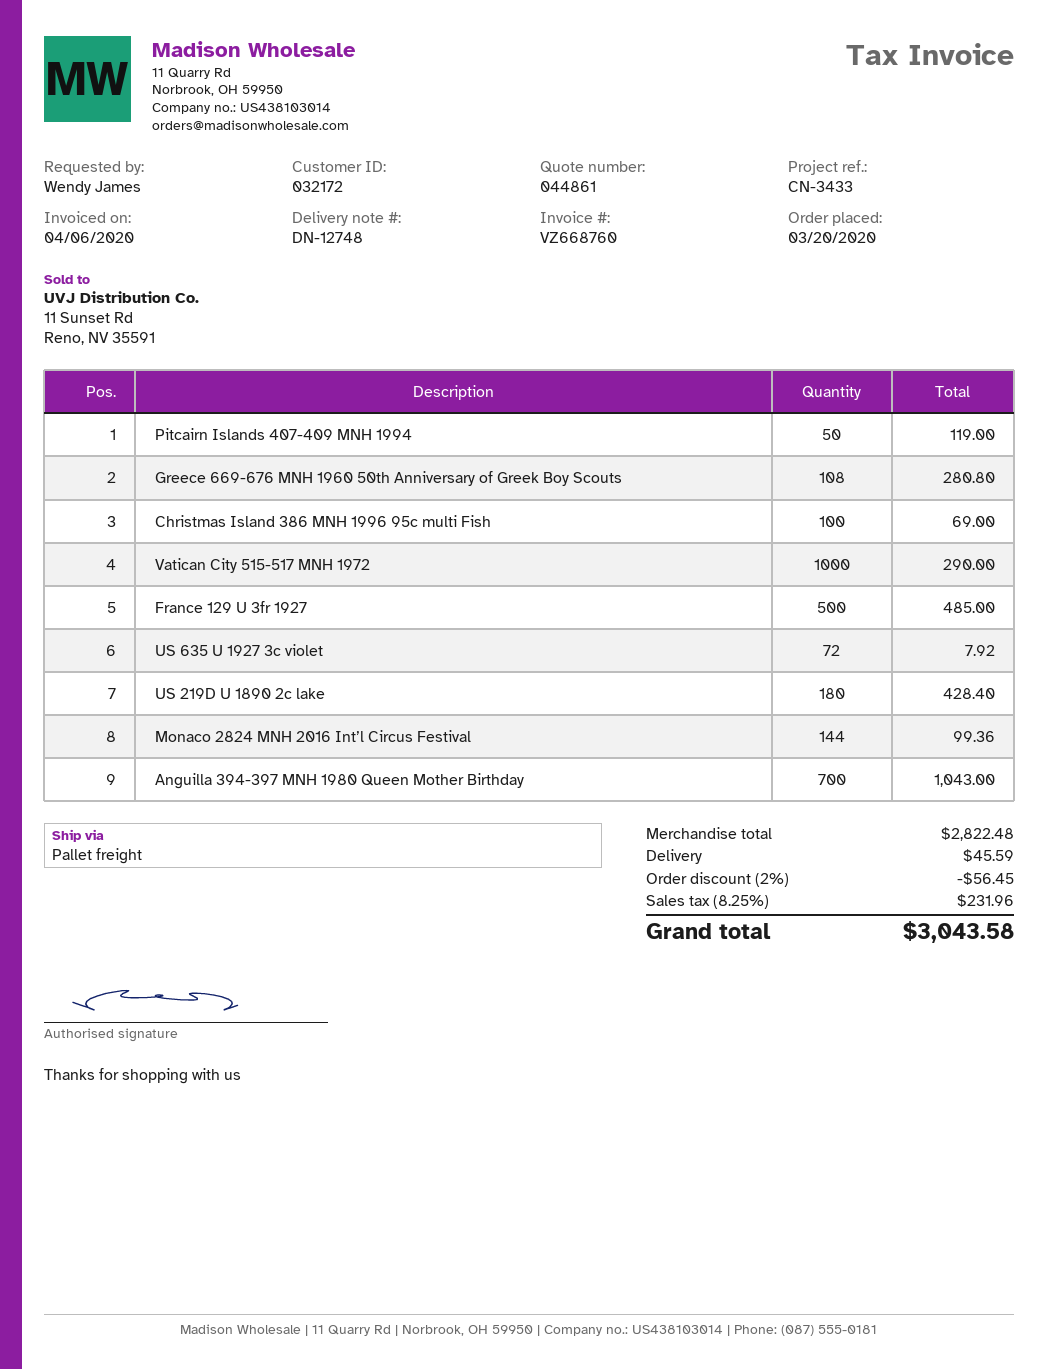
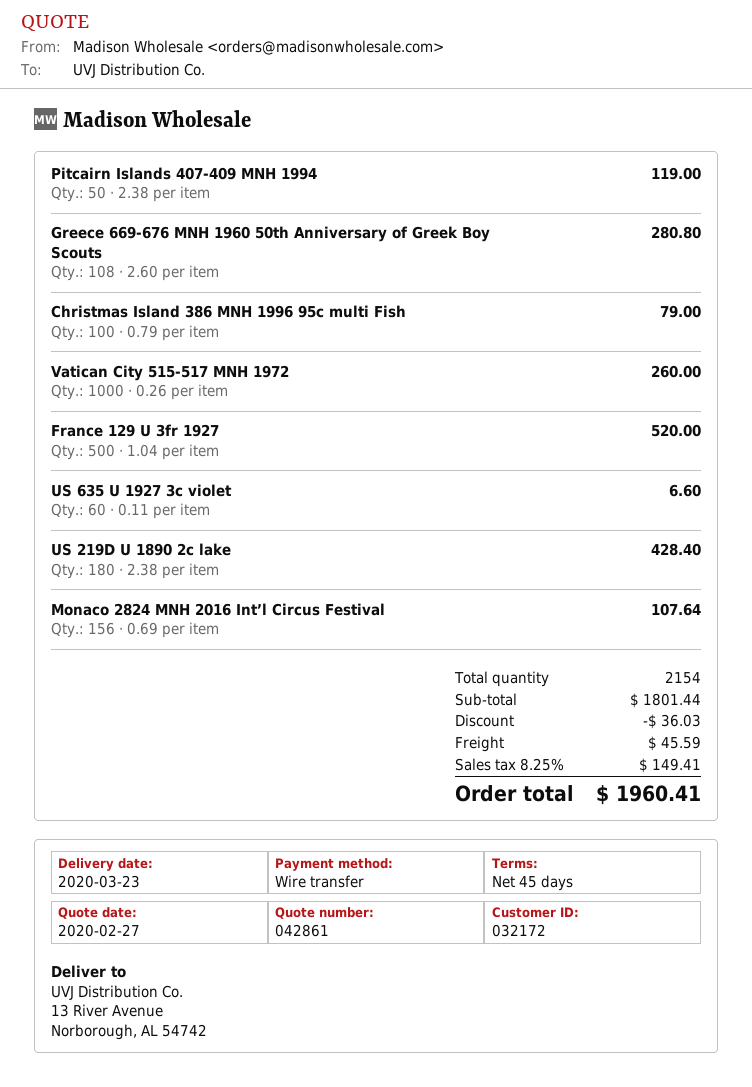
quote number: 044861 -> 042861
Christmas Island 386 MNH 1996 95c multi Fish: 100 for 69.00 -> 100 for 79.00
Vatican City 515-517 MNH 1972: 1000 for 290.00 -> 1000 for 260.00
France 129 U 3fr 1927: 500 for 485.00 -> 500 for 520.00
US 635 U 1927 3c violet: 72 for 7.92 -> 60 for 6.60
Monaco 2824 MNH 2016 Int’l Circus Festival: 144 for 99.36 -> 156 for 107.64
Anguilla 394-397 MNH 1980 Queen Mother Birthday: 700 for 1043.00 -> none
subtotal: 2822.48 -> 1801.44
discount: 56.45 -> 36.03
tax: 8.25% = 231.96 -> 8.25% = 149.41
total: 3043.58 -> 1960.41

